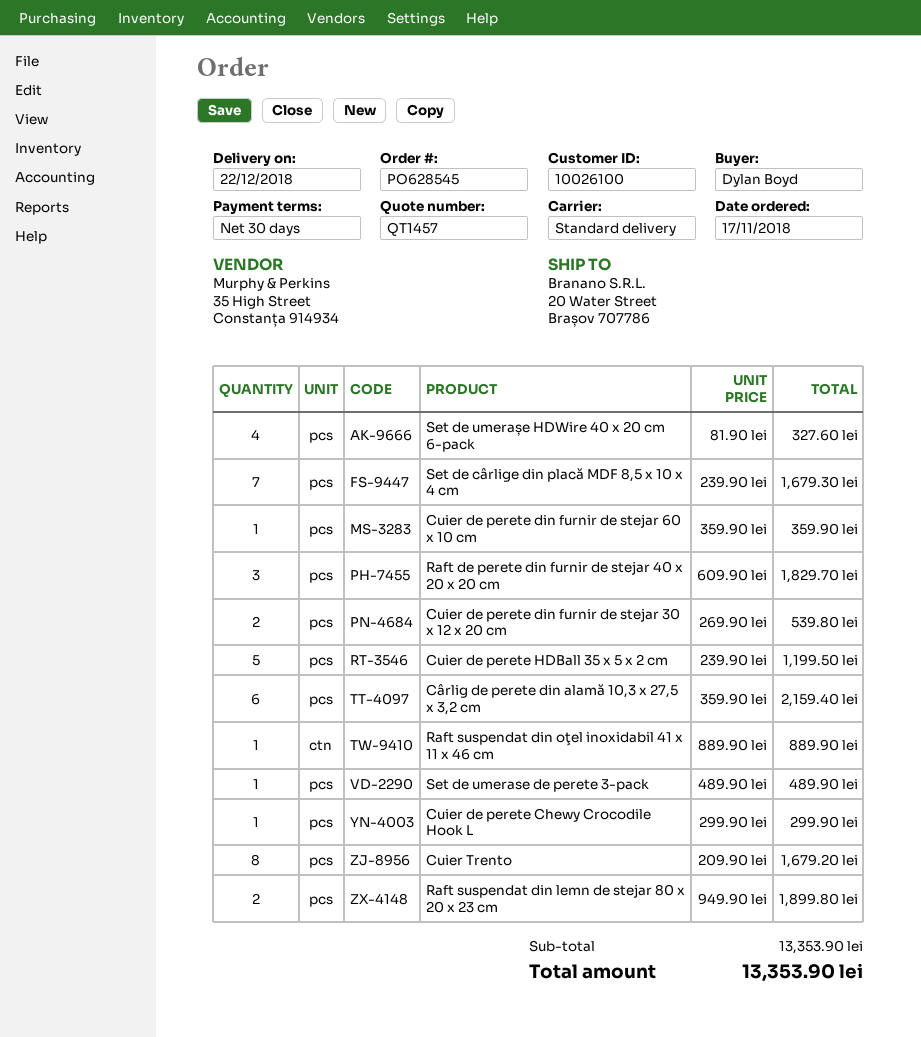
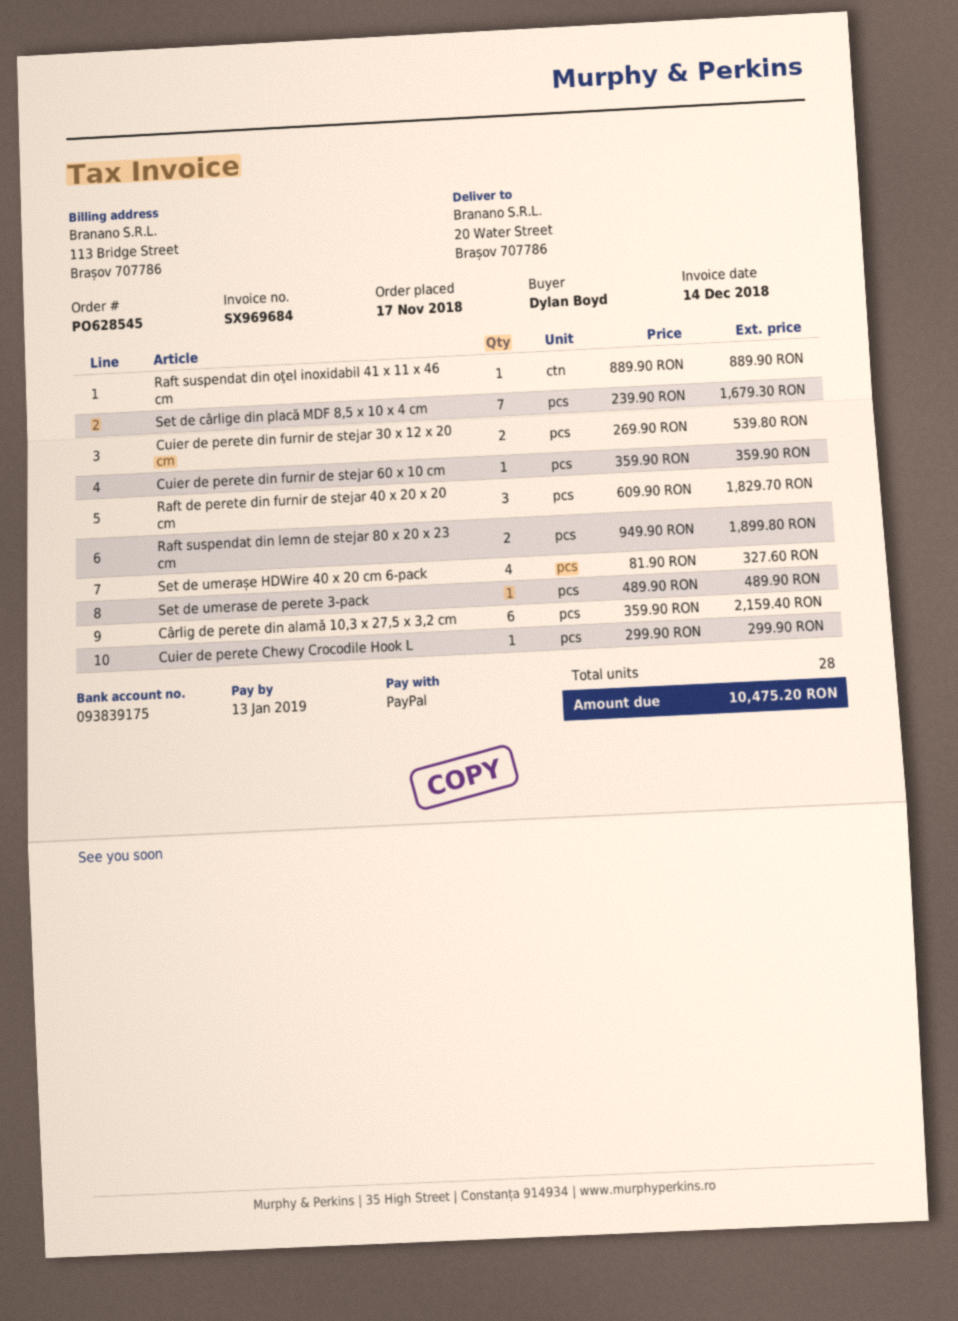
Cuier de perete HDBall 35 x 5 x 2 cm: 5 x 239.90 = 1199.50 -> none
Cuier Trento: 8 x 209.90 = 1679.20 -> none
total: 13353.90 -> 10475.20

